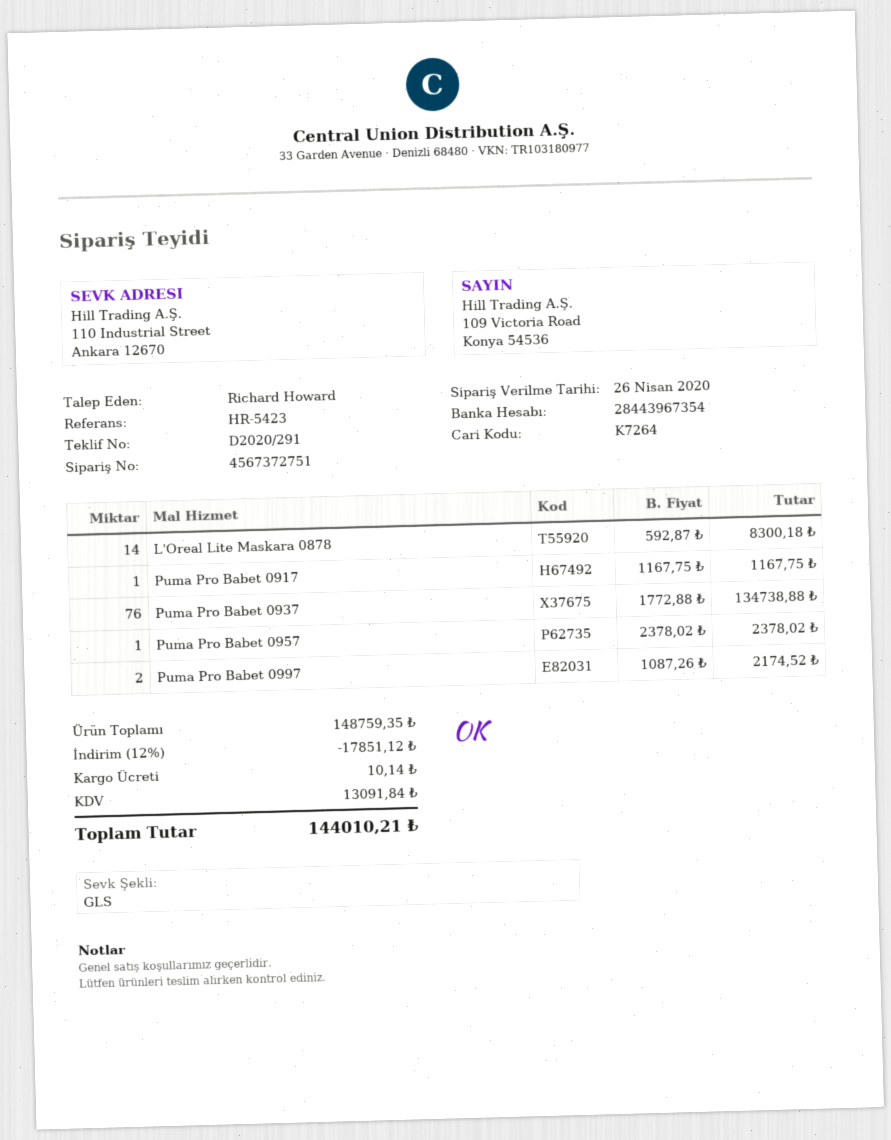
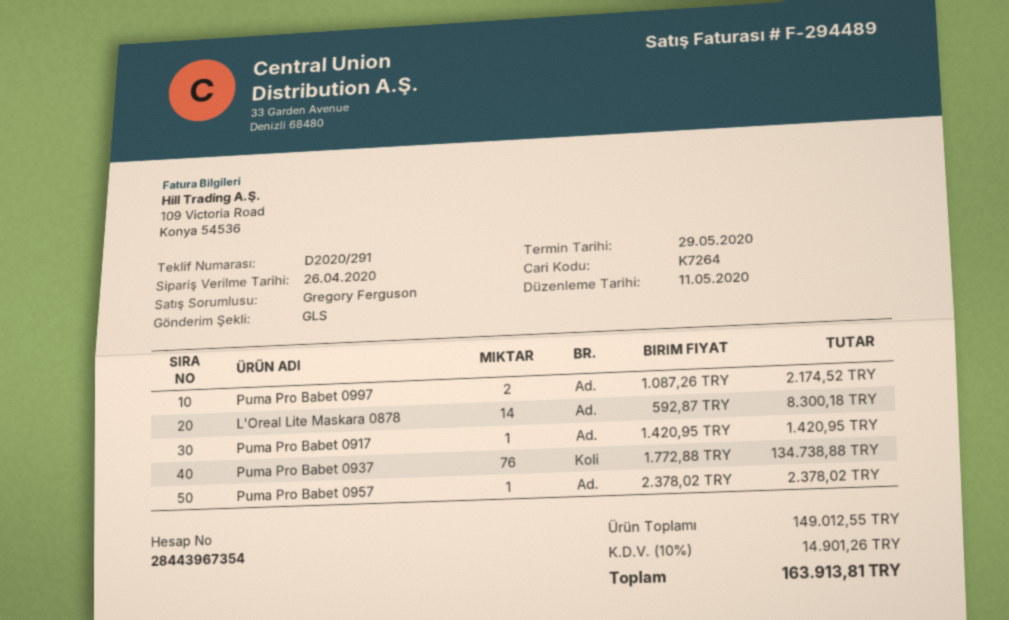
Puma Pro Babet 0917: 1 x 1167.75 = 1167.75 -> 1 x 1420.95 = 1420.95
subtotal: 148759.35 -> 149012.55
discount: 12% = 17851.12 -> none
shipping: 10.14 -> none
tax: 13091.84 -> 14901.26
total: 144010.21 -> 163913.81

